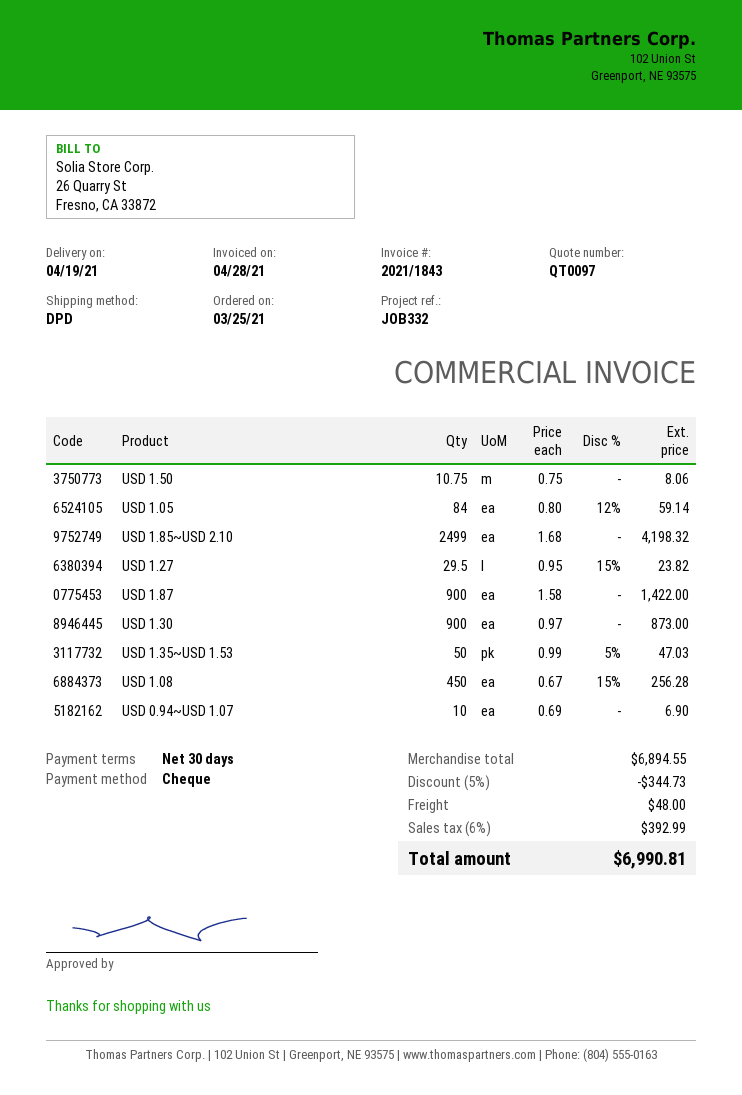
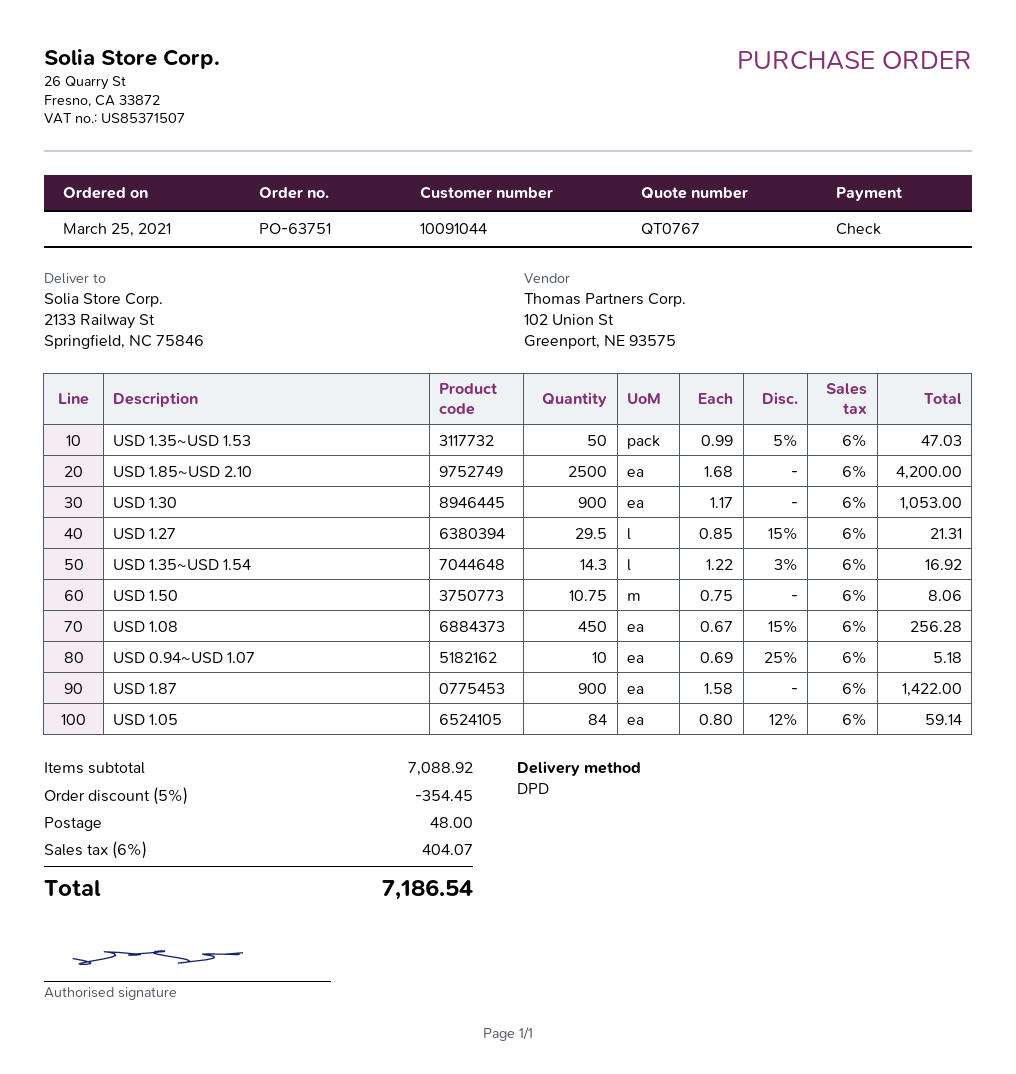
quote number: QT0097 -> QT0767
USD 1.85~USD 2.10: 2499 x 1.68 = 4198.32 -> 2500 x 1.68 = 4200.00
USD 1.27: 29.5 x 0.95 - 15% = 23.82 -> 29.5 x 0.85 - 15% = 21.31
USD 1.30: 900 x 0.97 = 873.00 -> 900 x 1.17 = 1053.00
USD 0.94~USD 1.07: 10 x 0.69 = 6.90 -> 10 x 0.69 - 25% = 5.18
USD 1.35~USD 1.54: none -> 14.3 x 1.22 - 3% = 16.92
subtotal: 6894.55 -> 7088.92
discount: 5% = 344.73 -> 5% = 354.45
tax: 6% = 392.99 -> 6% = 404.07
total: 6990.81 -> 7186.54

